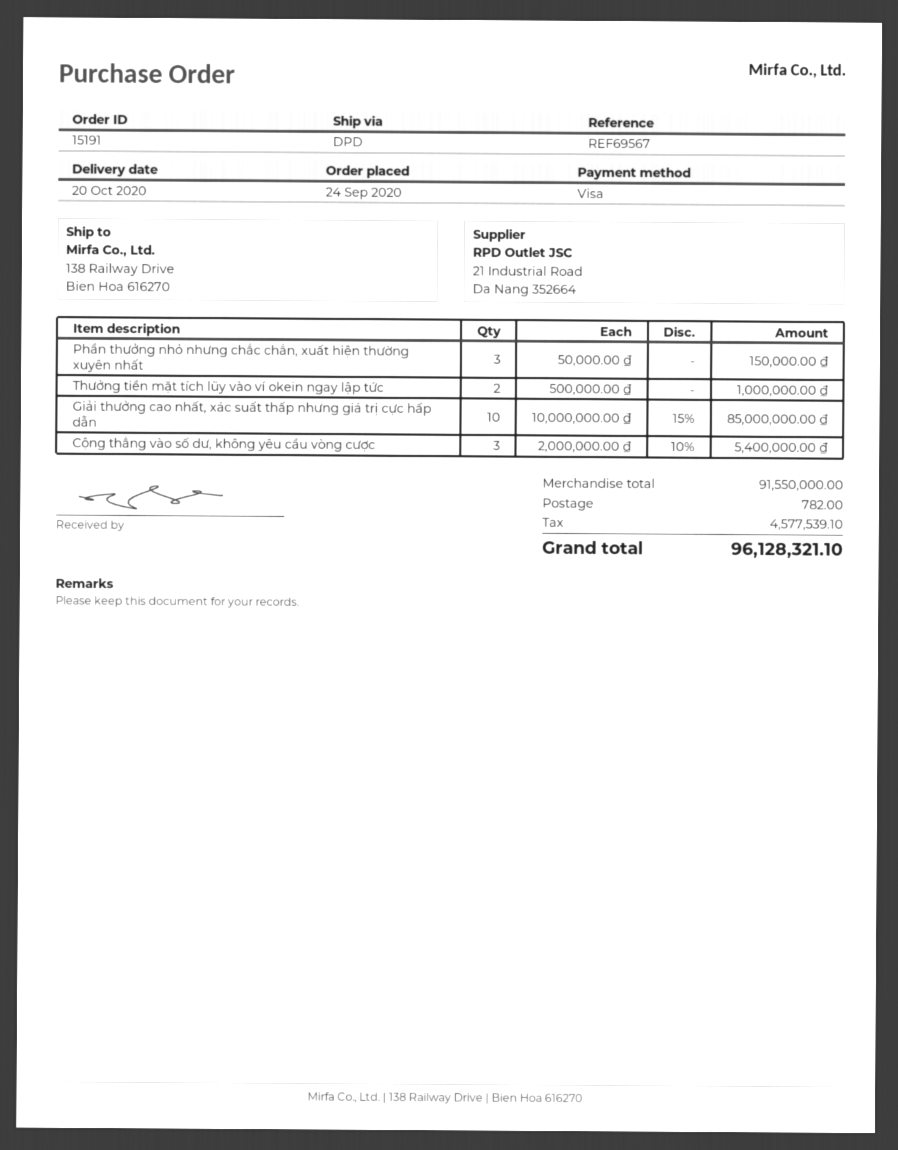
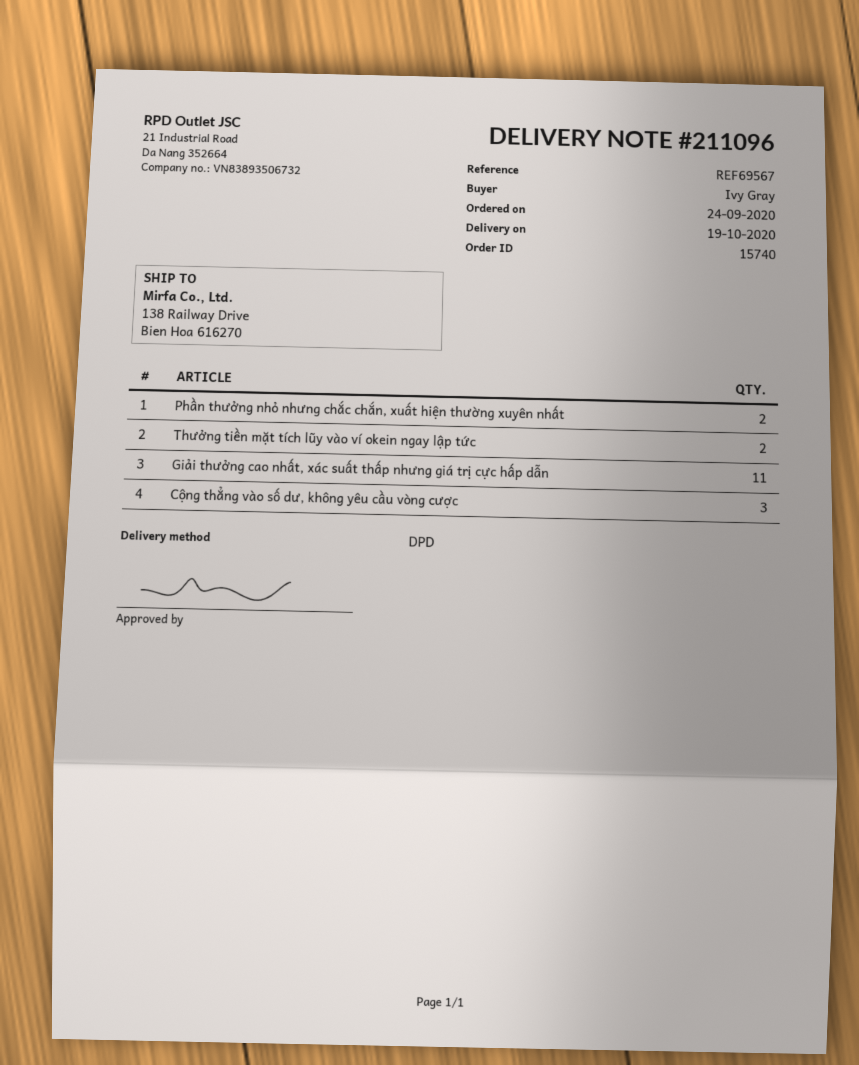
order number: 15191 -> 15740
delivery date: 2020-10-20 -> 2020-10-19
Phần thưởng nhỏ nhưng chắc chắn, xuất hiện thường xuyên nhất: 3 -> 2
Giải thưởng cao nhất, xác suất thấp nhưng giá trị cực hấp dẫn: 10 -> 11

